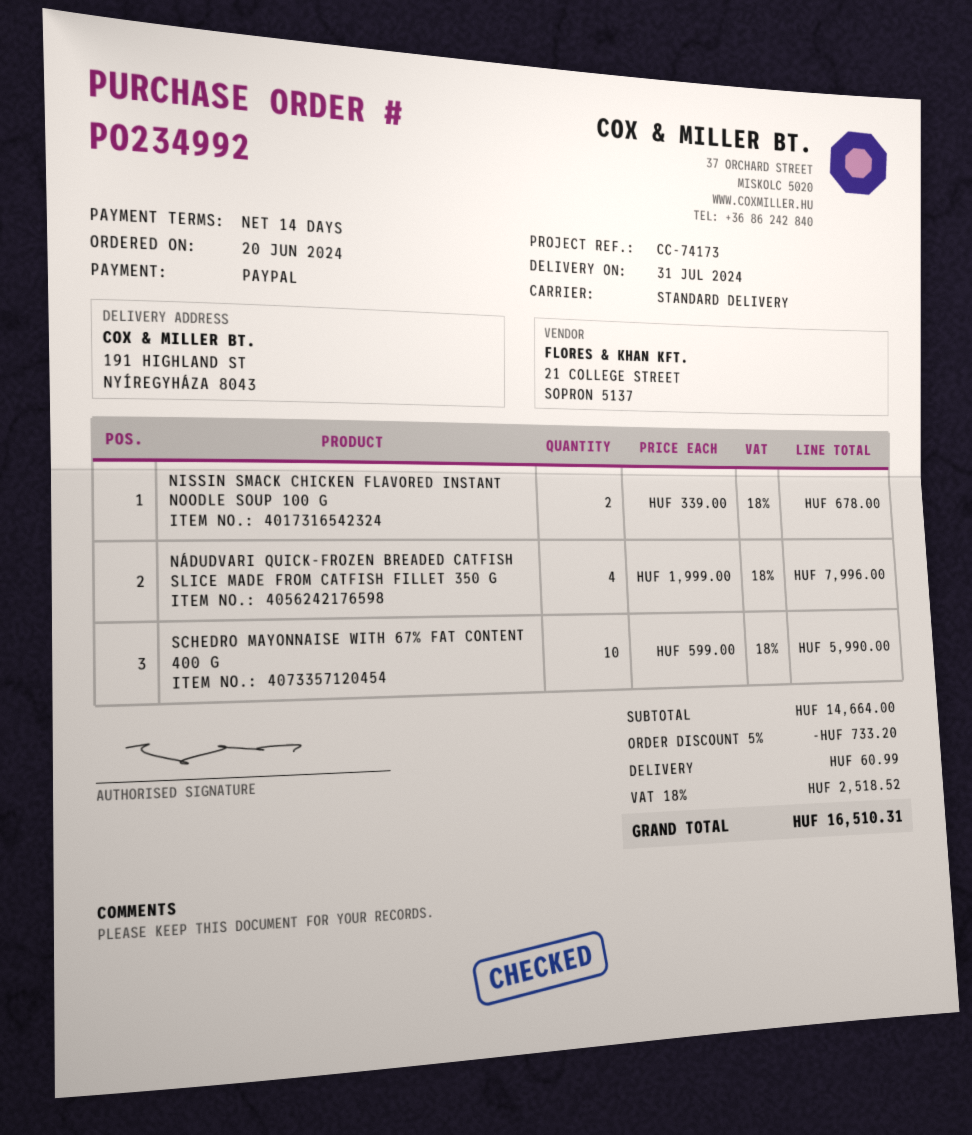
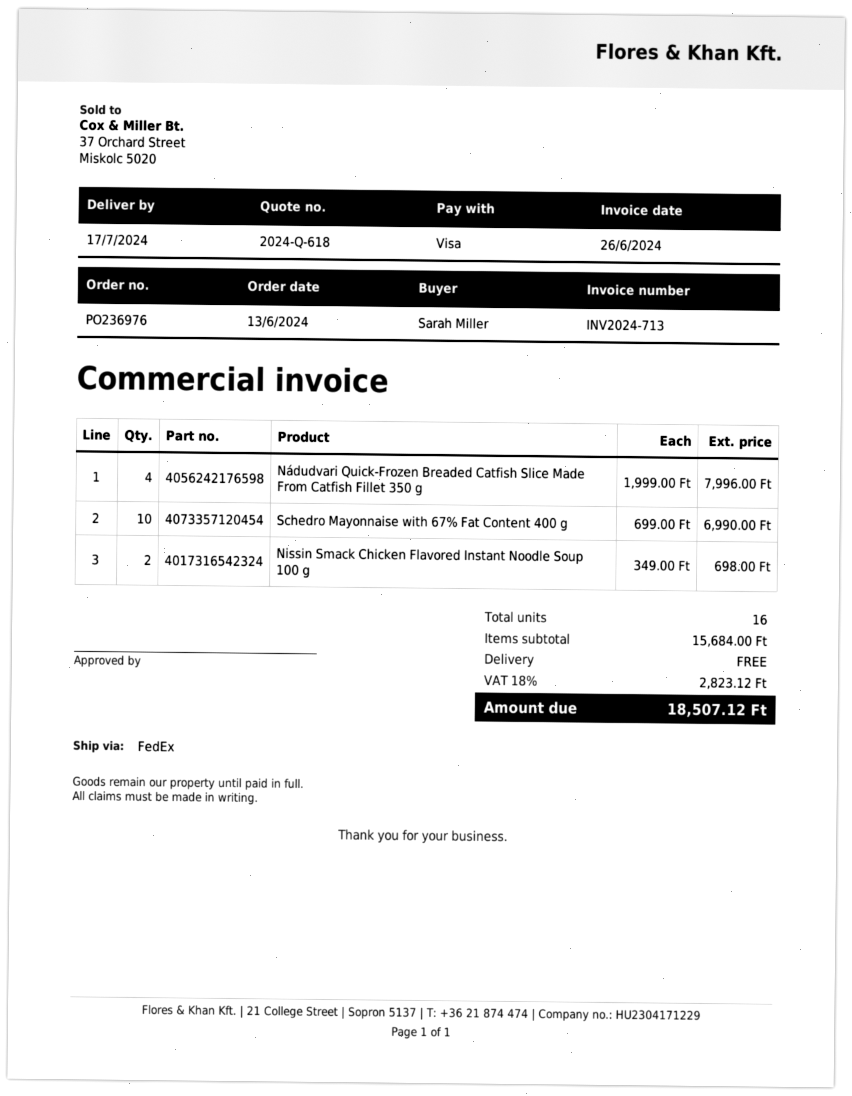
order number: PO234992 -> PO236976
order date: 2024-06-20 -> 2024-06-13
delivery date: 2024-07-31 -> 2024-07-17
payment method: PayPal -> Visa
shipping method: standard -> FedEx
NISSIN SMACK CHICKEN FLAVORED INSTANT NOODLE SOUP 100 G: 2 x 339.00 = 678.00 -> 2 x 349.00 = 698.00
SCHEDRO MAYONNAISE WITH 67% FAT CONTENT 400 G: 10 x 599.00 = 5990.00 -> 10 x 699.00 = 6990.00
subtotal: 14664.00 -> 15684.00
discount: 5% = 733.20 -> none
shipping: 60.99 -> 0.00
tax: 18% = 2518.52 -> 18% = 2823.12
total: 16510.31 -> 18507.12

